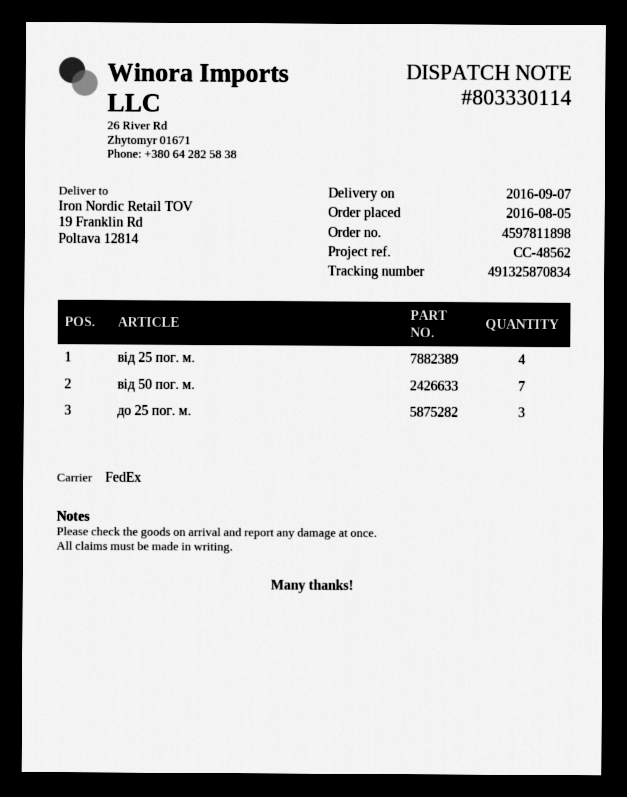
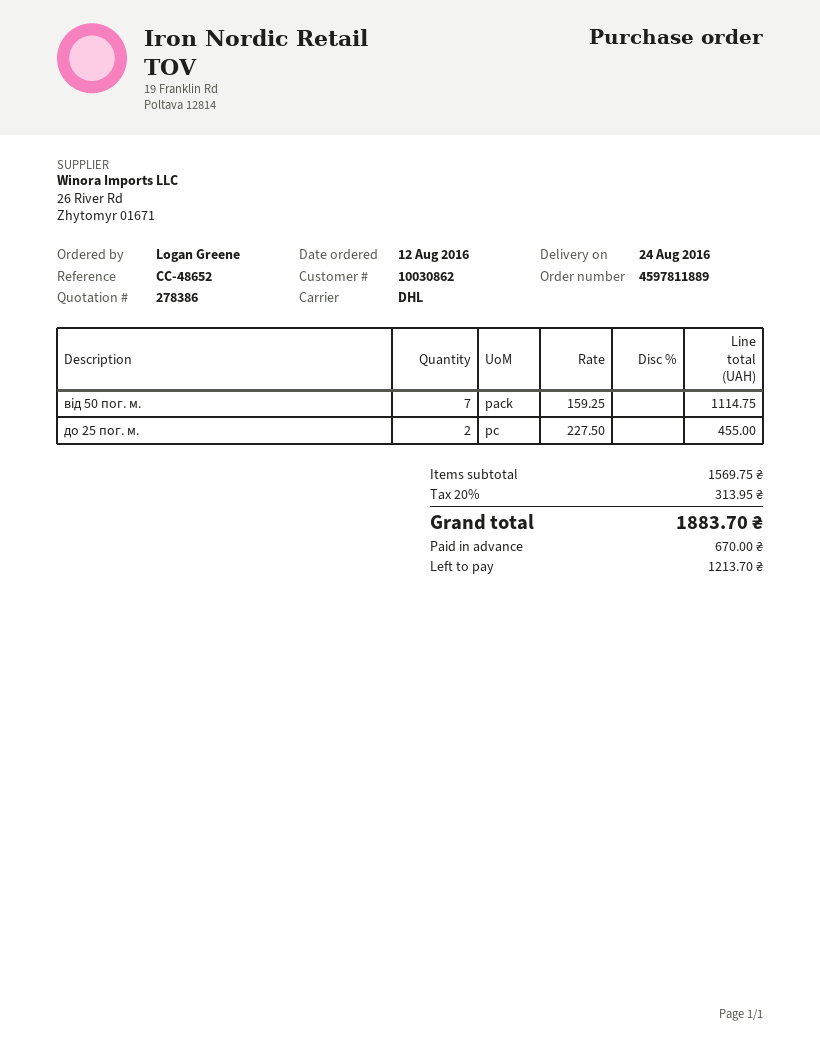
order number: 4597811898 -> 4597811889
order date: 2016-08-05 -> 2016-08-12
delivery date: 2016-09-07 -> 2016-08-24
reference: CC-48562 -> CC-48652
shipping method: FedEx -> DHL
від 25 пог. м.: 4 -> none
до 25 пог. м.: 3 -> 2

